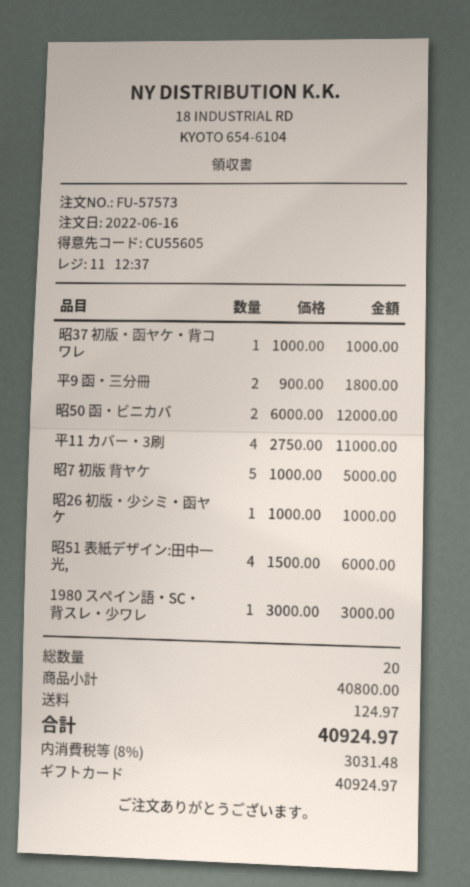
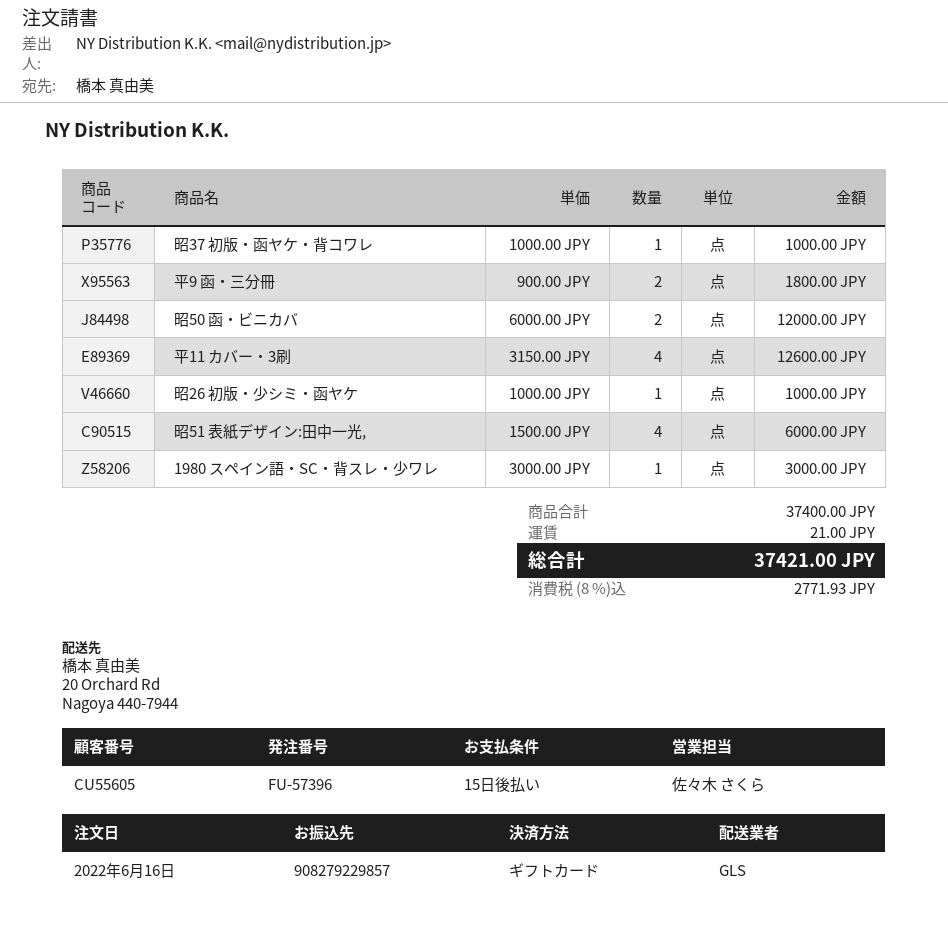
order number: FU-57573 -> FU-57396
平11 カバー・3刷: 4 x 2750.00 = 11000.00 -> 4 x 3150.00 = 12600.00
昭7 初版 背ヤケ: 5 x 1000.00 = 5000.00 -> none
subtotal: 40800.00 -> 37400.00
shipping: 124.97 -> 21.00
tax: 8% = 3031.48 -> 8% = 2771.93
total: 40924.97 -> 37421.00

